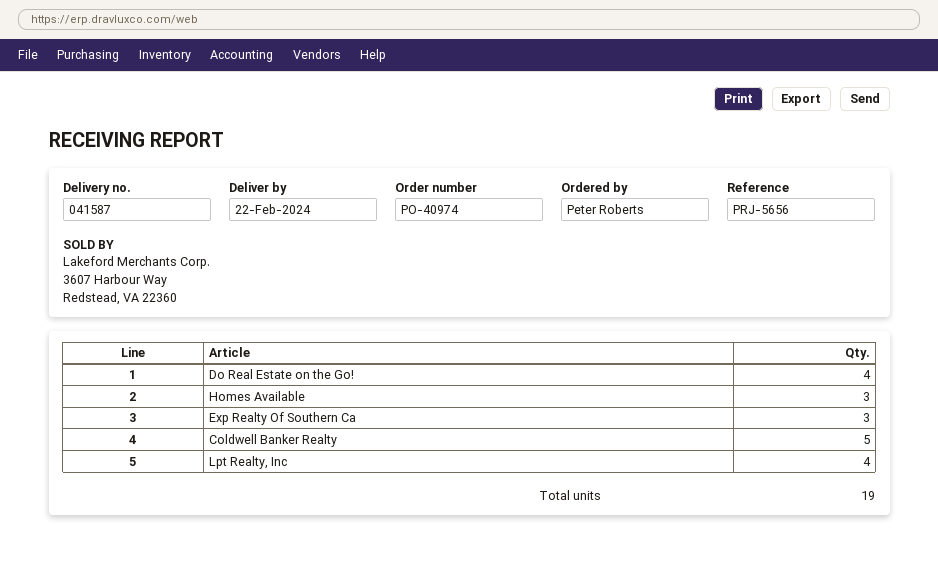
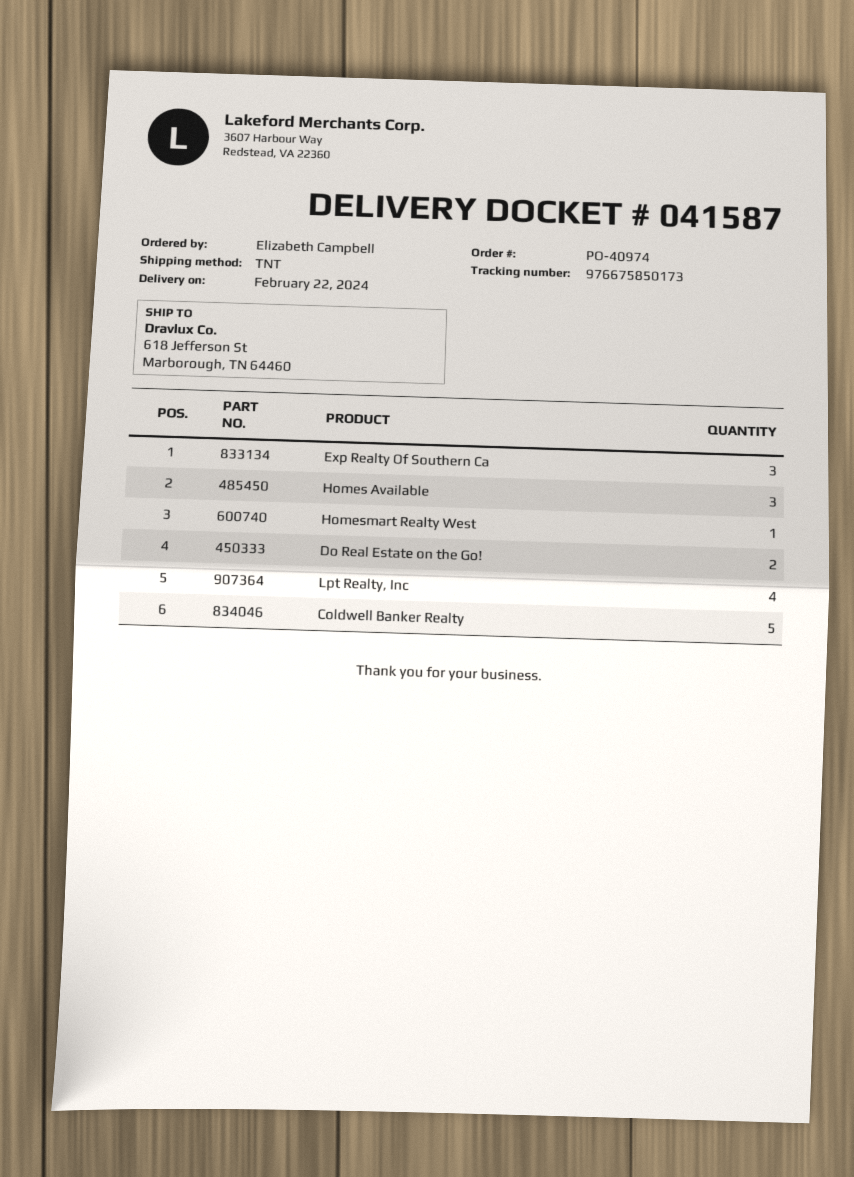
ordered by: Peter Roberts -> Elizabeth Campbell
Do Real Estate on the Go!: 4 -> 2
Homesmart Realty West: none -> 1

